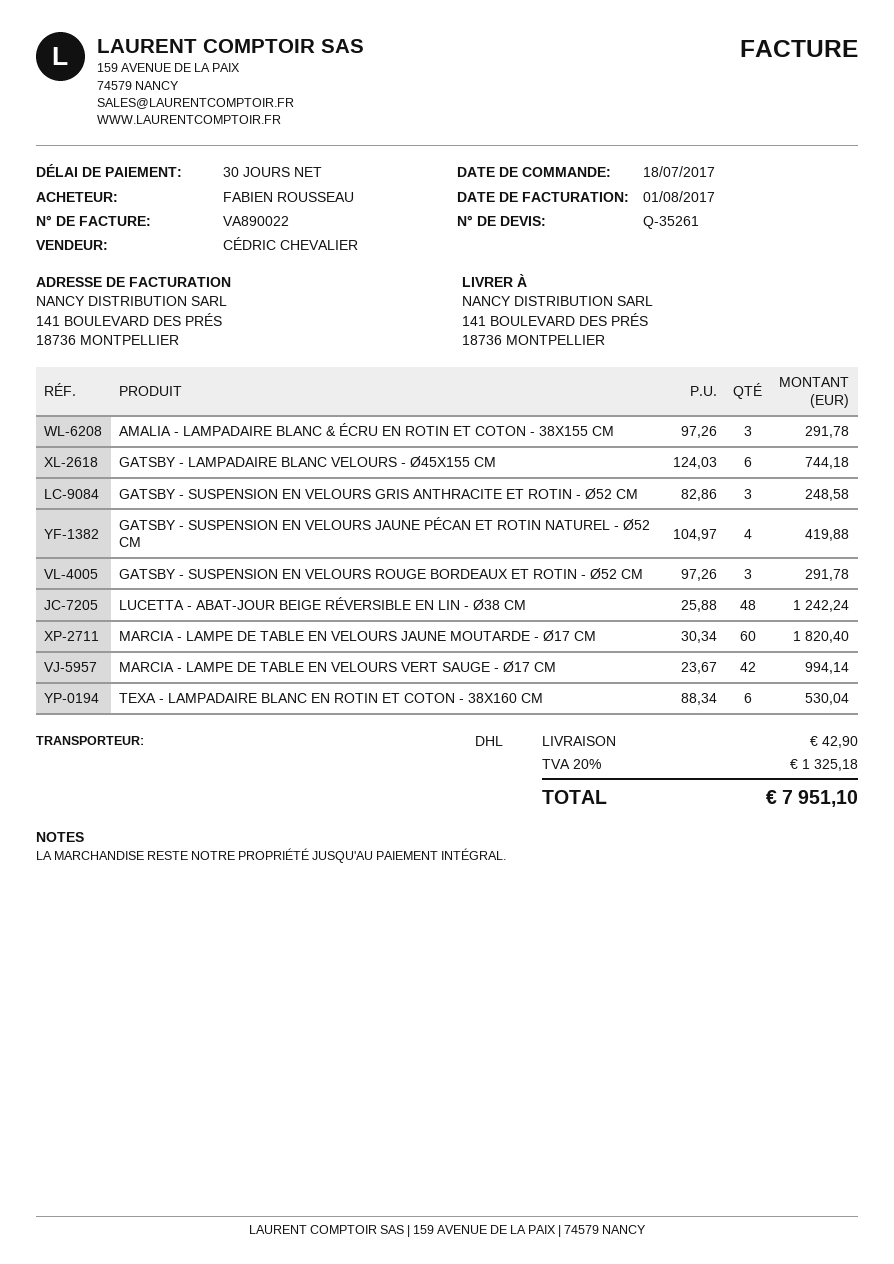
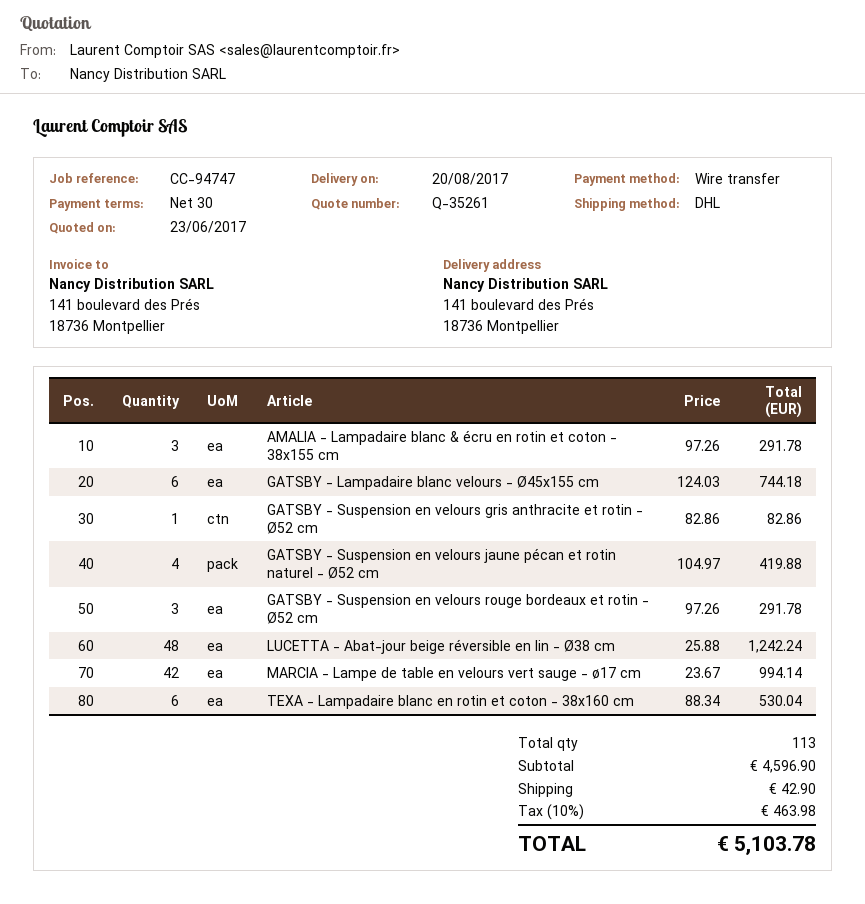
GATSBY - SUSPENSION EN VELOURS GRIS ANTHRACITE ET ROTIN - Ø52 CM: 3 x 82.86 = 248.58 -> 1 x 82.86 = 82.86
MARCIA - LAMPE DE TABLE EN VELOURS JAUNE MOUTARDE - Ø17 CM: 60 x 30.34 = 1820.40 -> none
tax: 20% = 1325.18 -> 10% = 463.98
total: 7951.10 -> 5103.78

